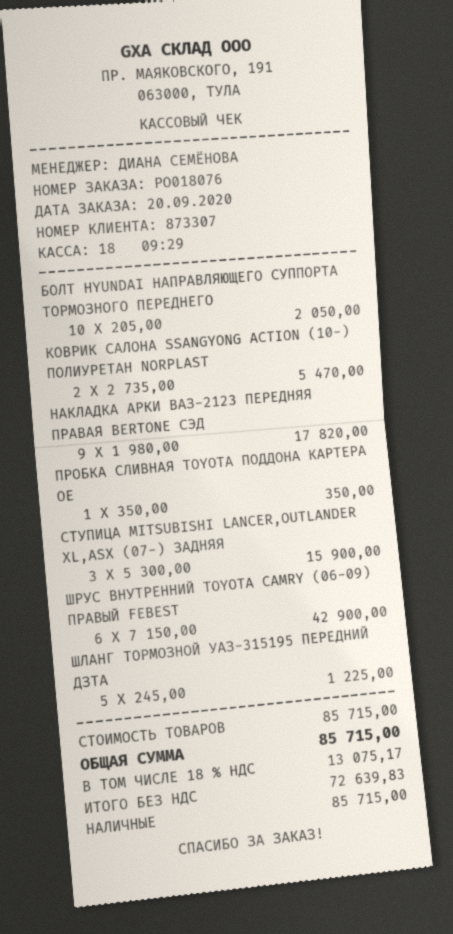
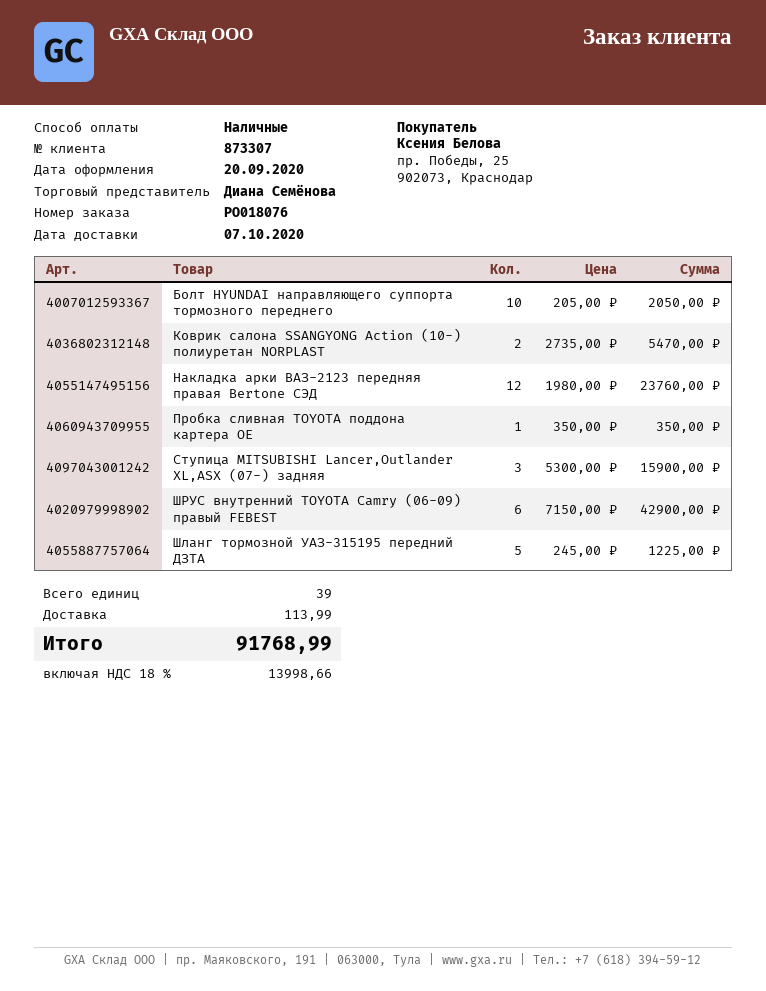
НАКЛАДКА АРКИ ВАЗ-2123 ПЕРЕДНЯЯ ПРАВАЯ BERTONE СЭД: 9 x 1980.00 = 17820.00 -> 12 x 1980.00 = 23760.00
shipping: none -> 113.99
tax: 18% = 13075.17 -> 18% = 13998.66
total: 85715.00 -> 91768.99

